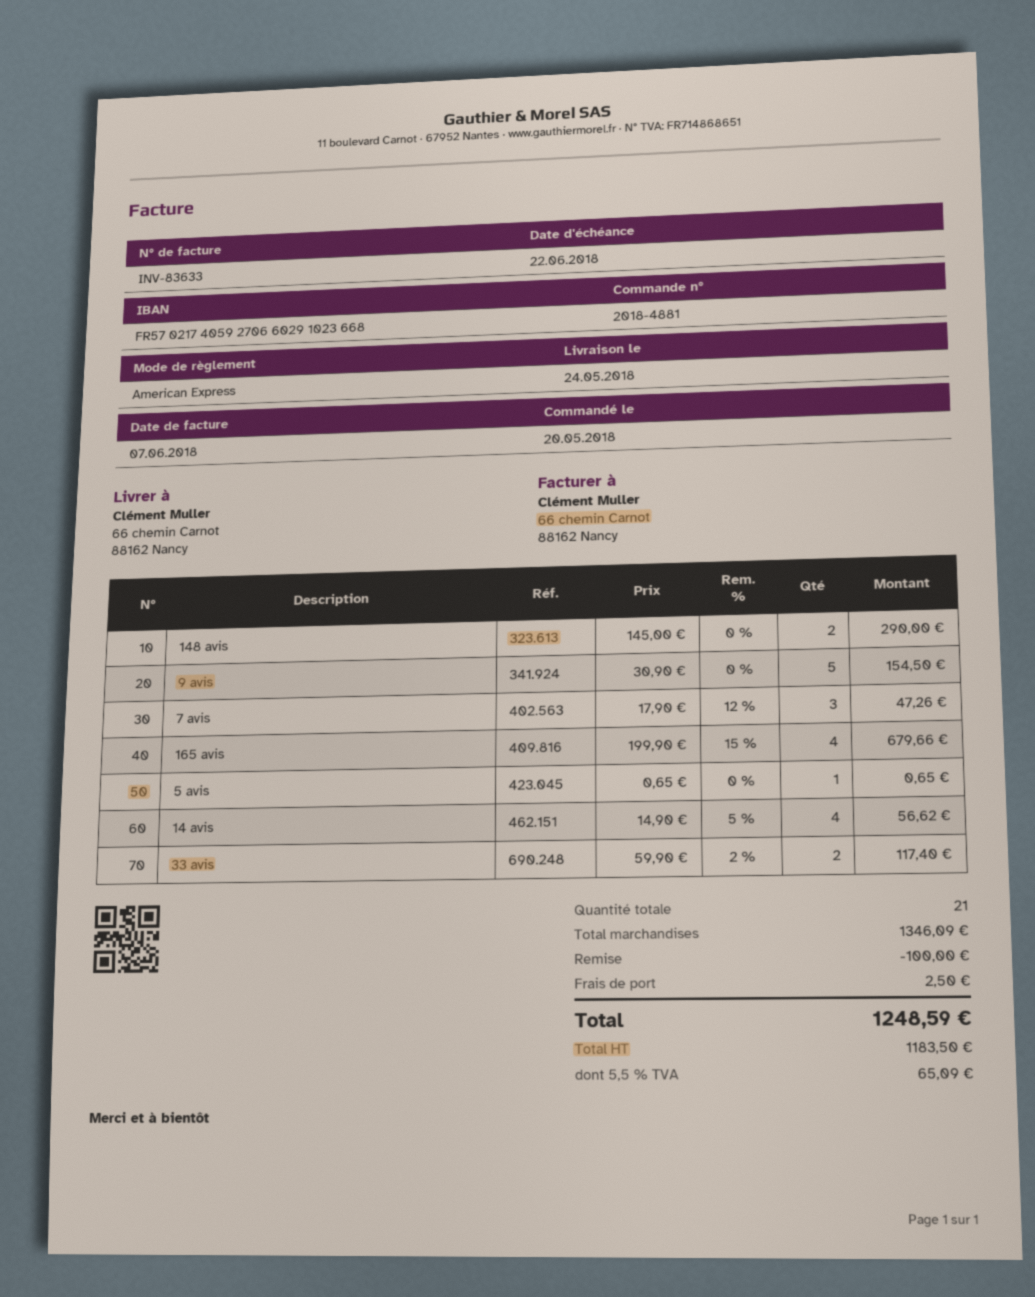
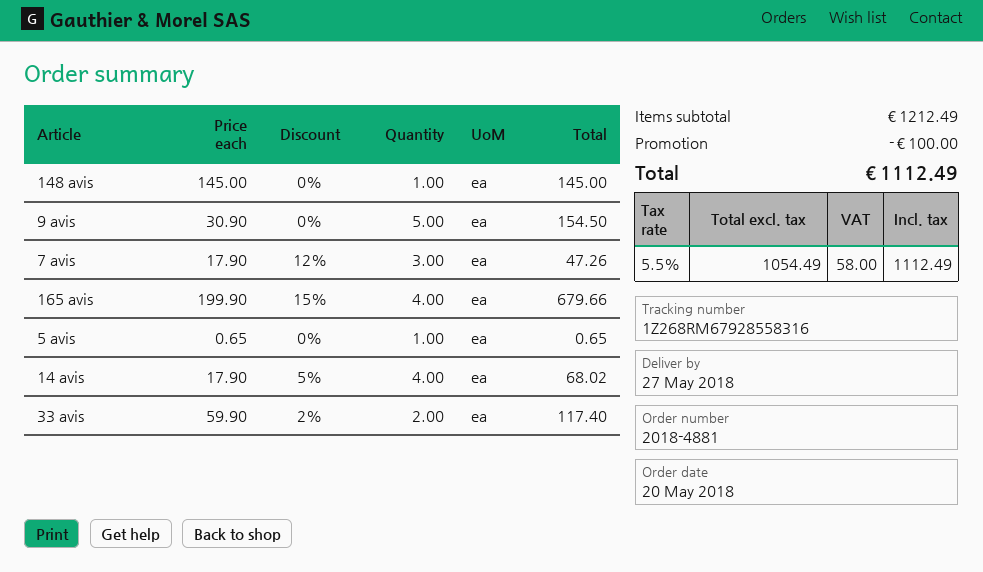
delivery date: 2018-05-24 -> 2018-05-27
148 avis: 2 x 145.00 = 290.00 -> 1 x 145.00 = 145.00
14 avis: 4 x 14.90 - 5% = 56.62 -> 4 x 17.90 - 5% = 68.02
subtotal: 1346.09 -> 1212.49
shipping: 2.50 -> none
net: 1183.50 -> 1054.49
tax: 5.5% = 65.09 -> 5.5% = 58.00
total: 1248.59 -> 1112.49

